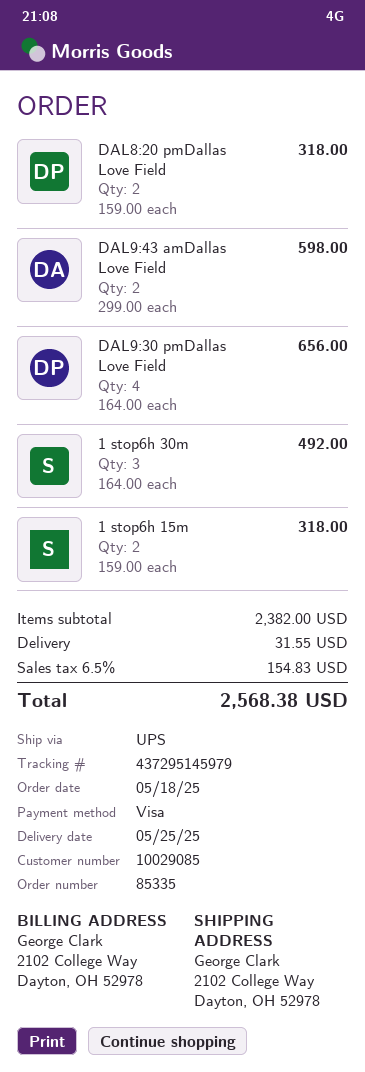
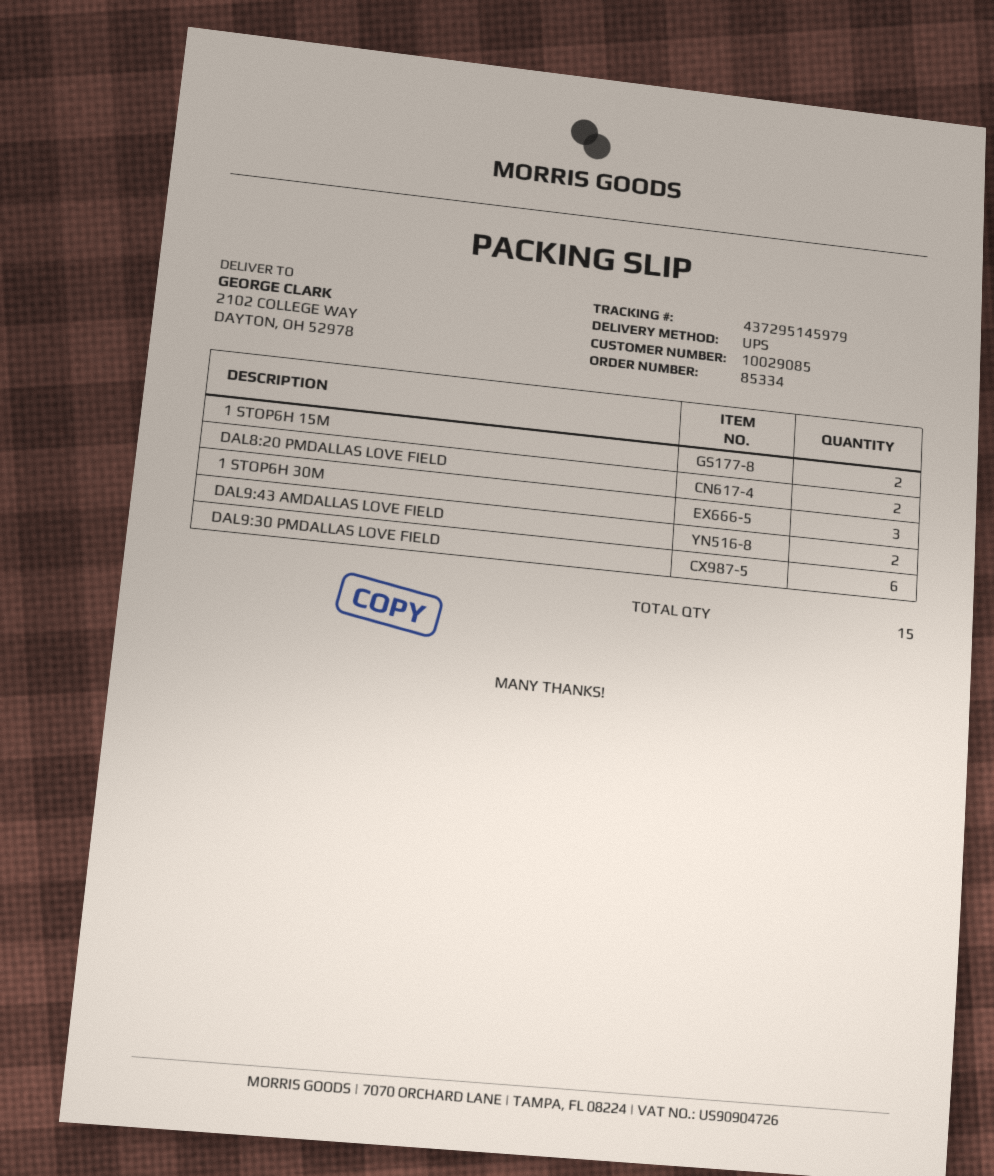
order number: 85335 -> 85334
DAL9:30 pmDallas Love Field: 4 -> 6

